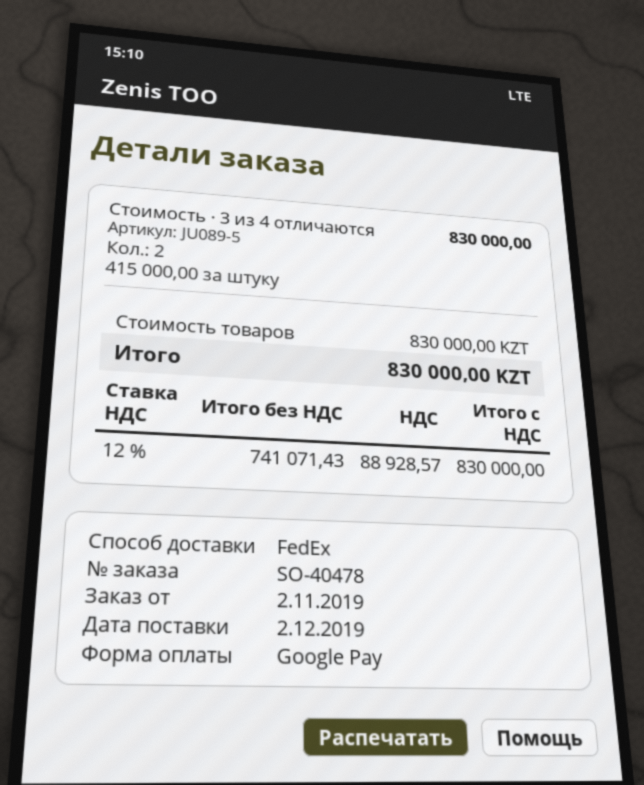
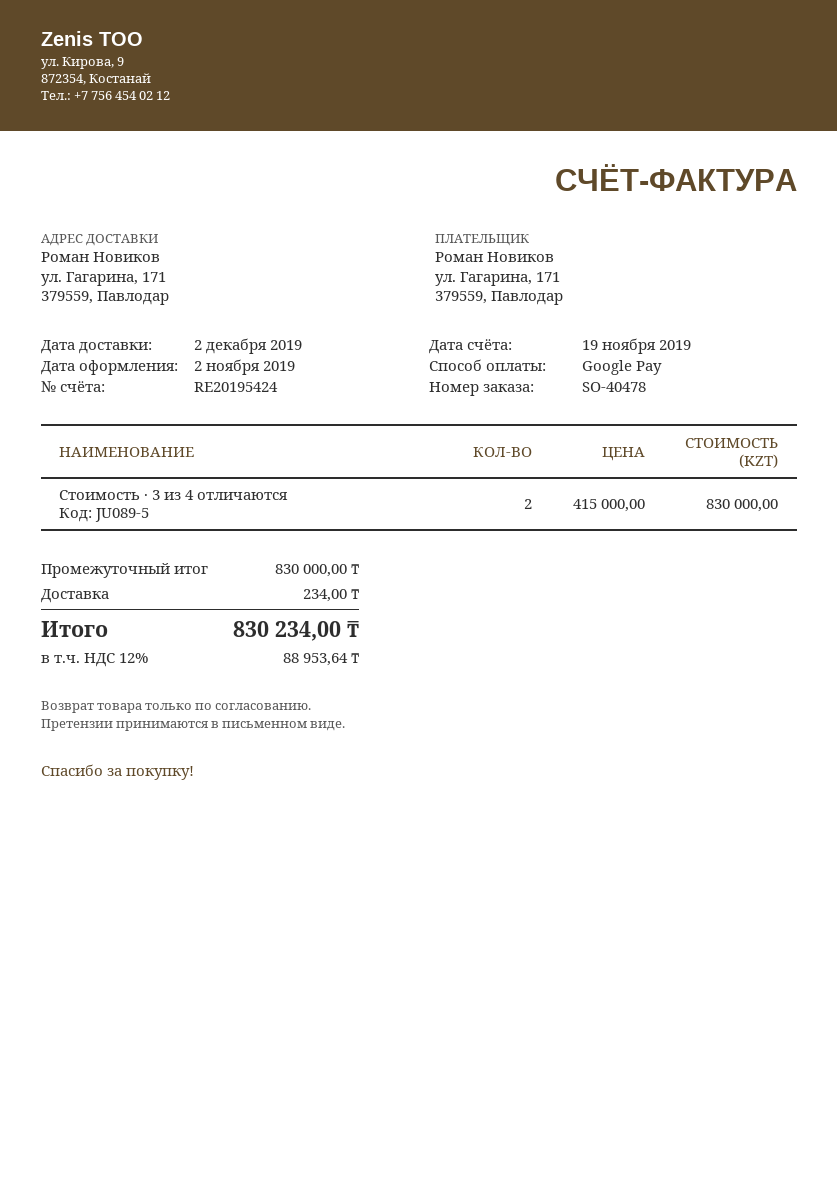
shipping: none -> 234.00
tax: 12% = 88928.57 -> 12% = 88953.64
total: 830000.00 -> 830234.00

